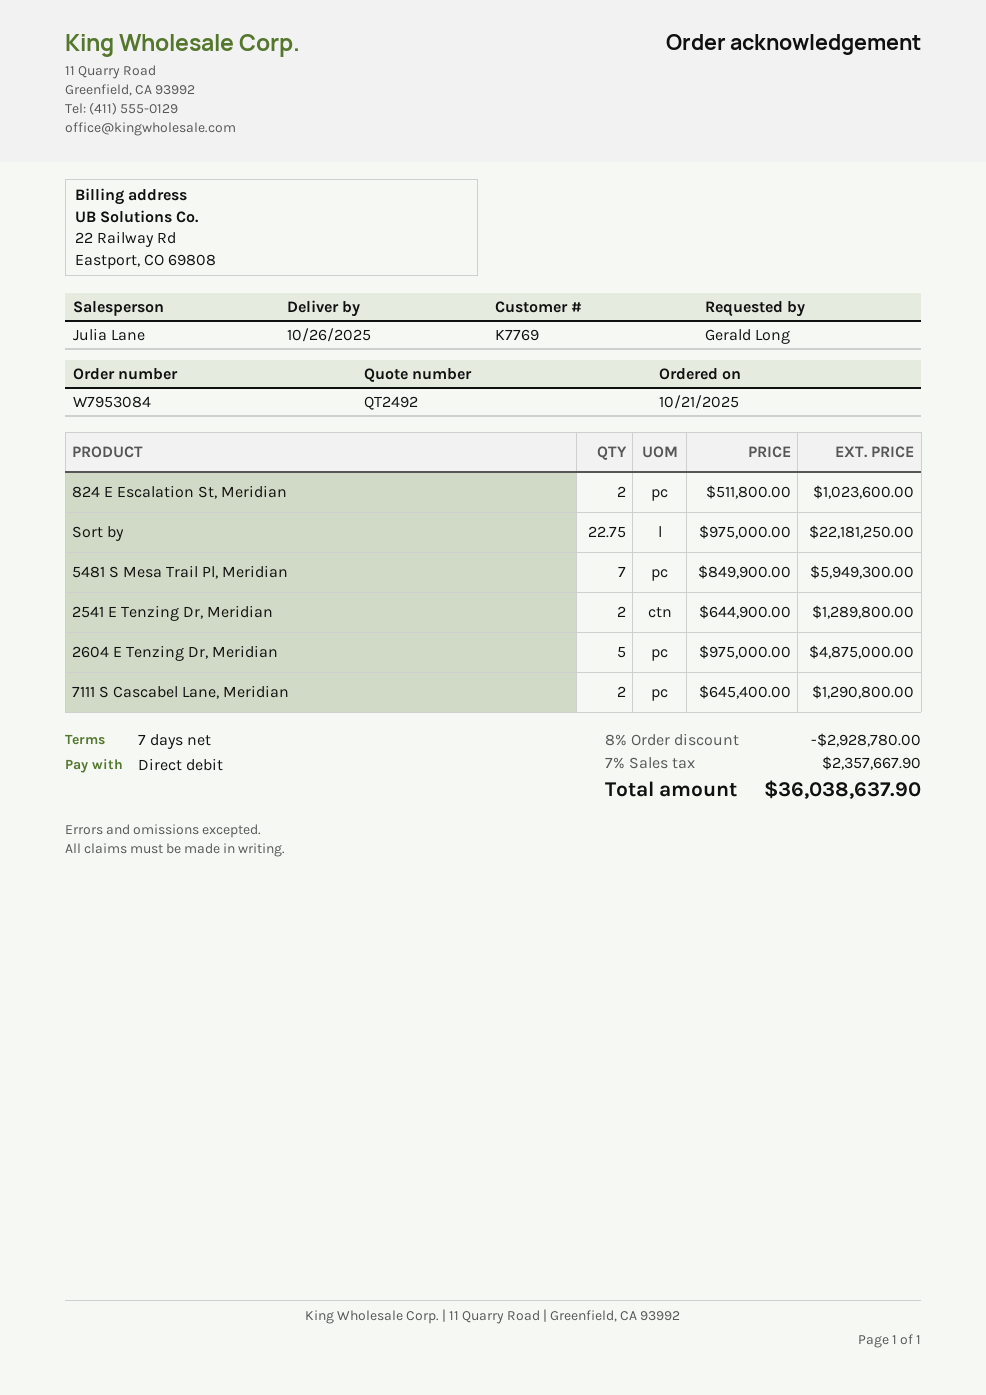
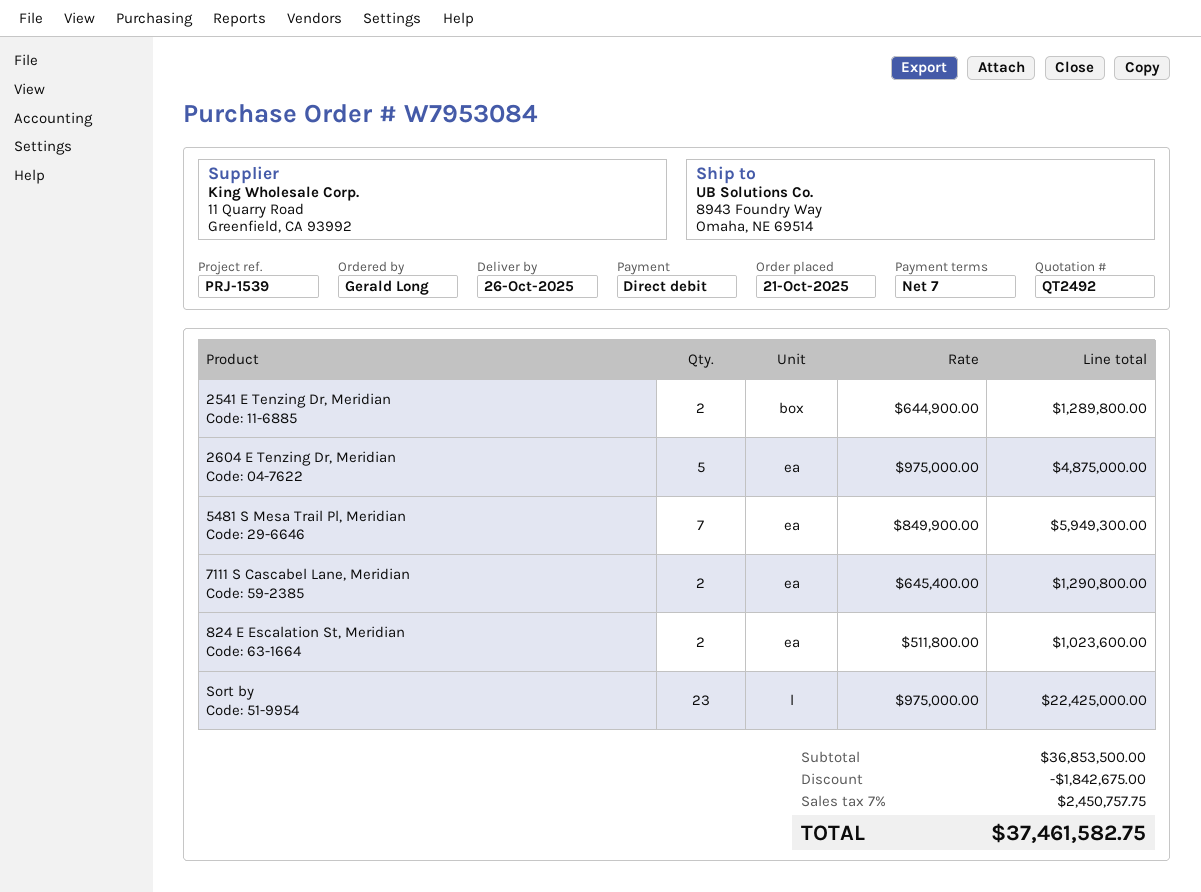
Sort by: 22.75 x 975000.00 = 22181250.00 -> 23 x 975000.00 = 22425000.00
discount: 2928780.00 -> 1842675.00
tax: 7% = 2357667.90 -> 7% = 2450757.75
total: 36038637.90 -> 37461582.75

